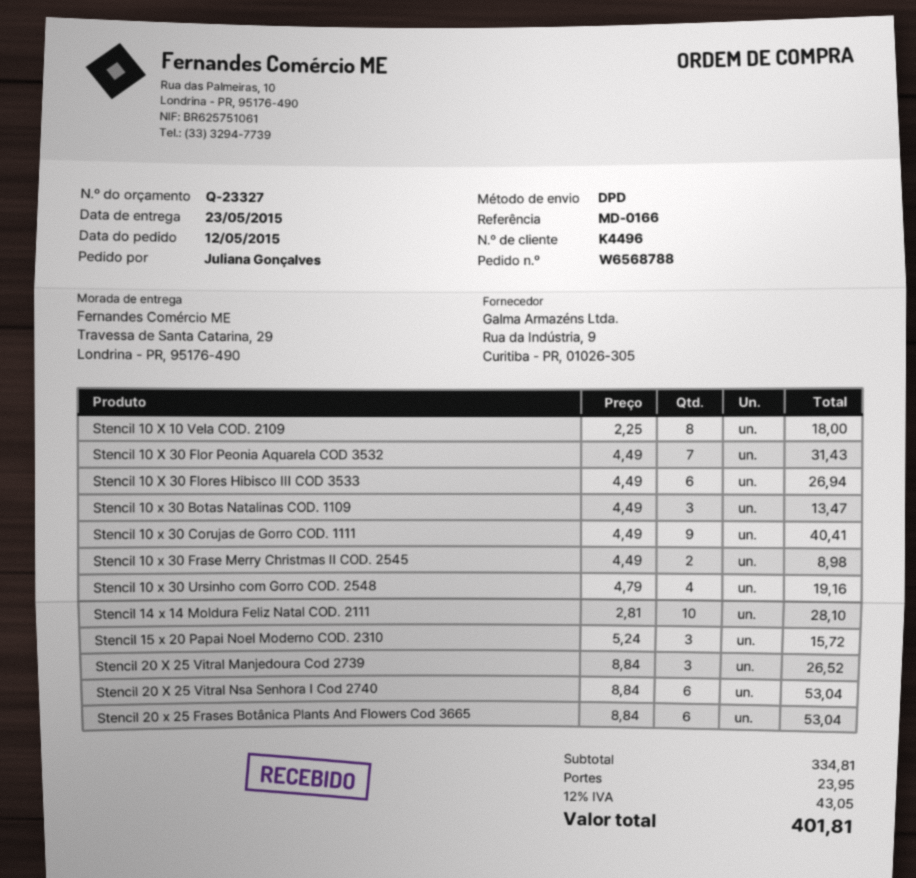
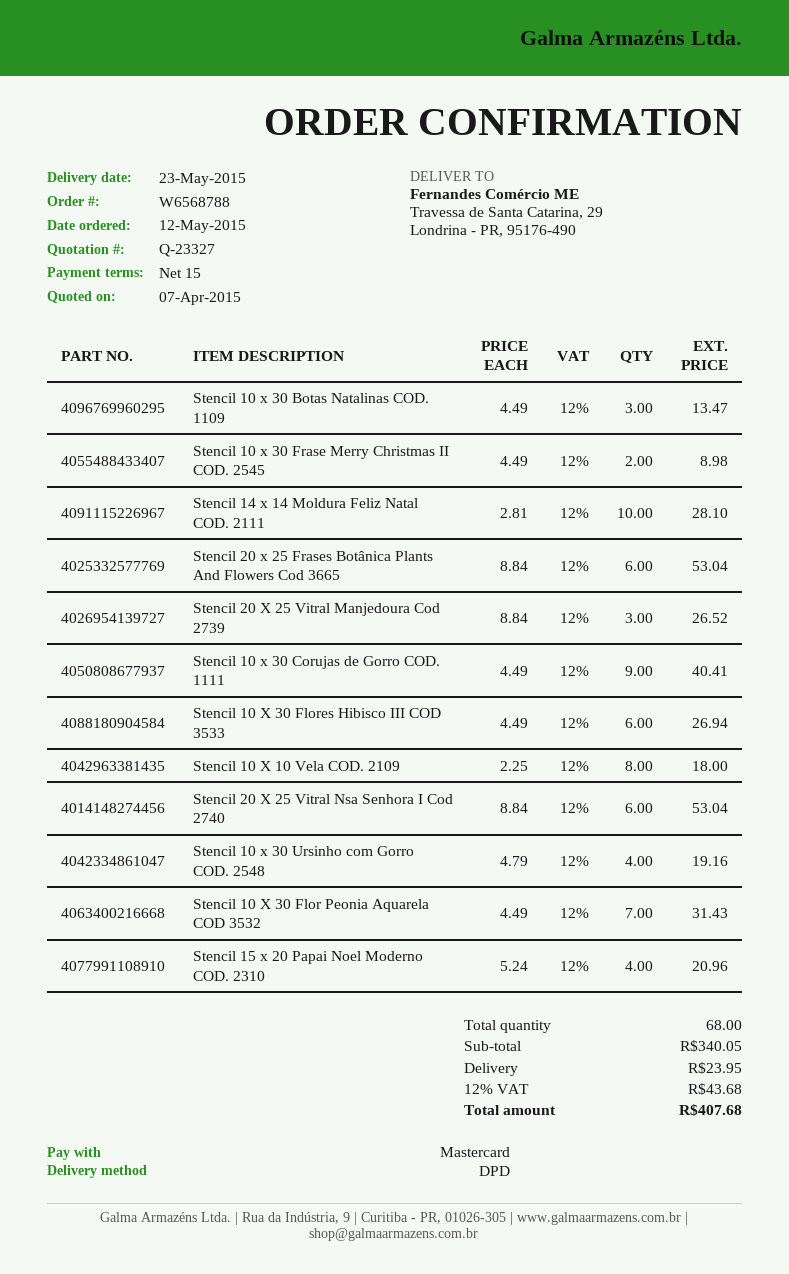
Stencil 15 x 20 Papai Noel Moderno COD. 2310: 3 x 5.24 = 15.72 -> 4 x 5.24 = 20.96
subtotal: 334.81 -> 340.05
tax: 12% = 43.05 -> 12% = 43.68
total: 401.81 -> 407.68

